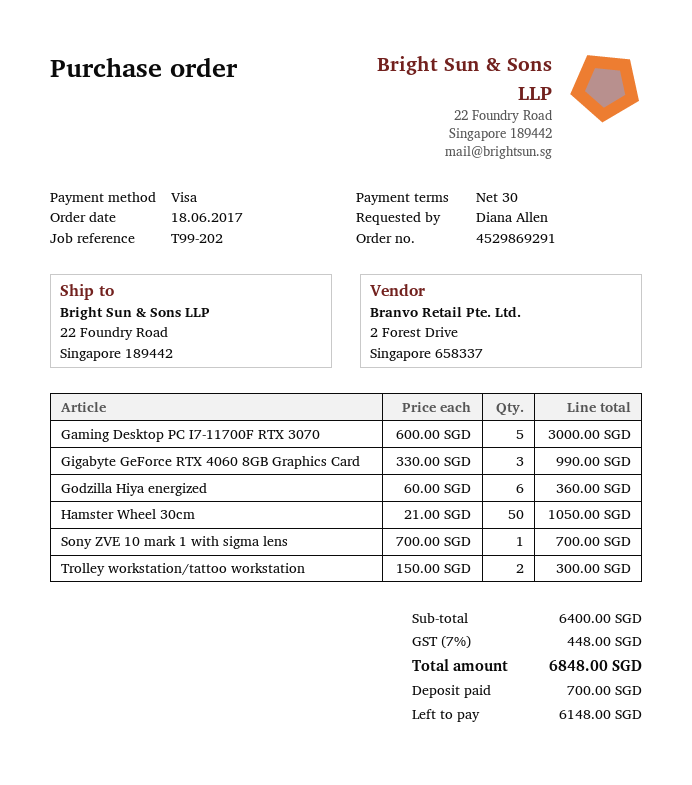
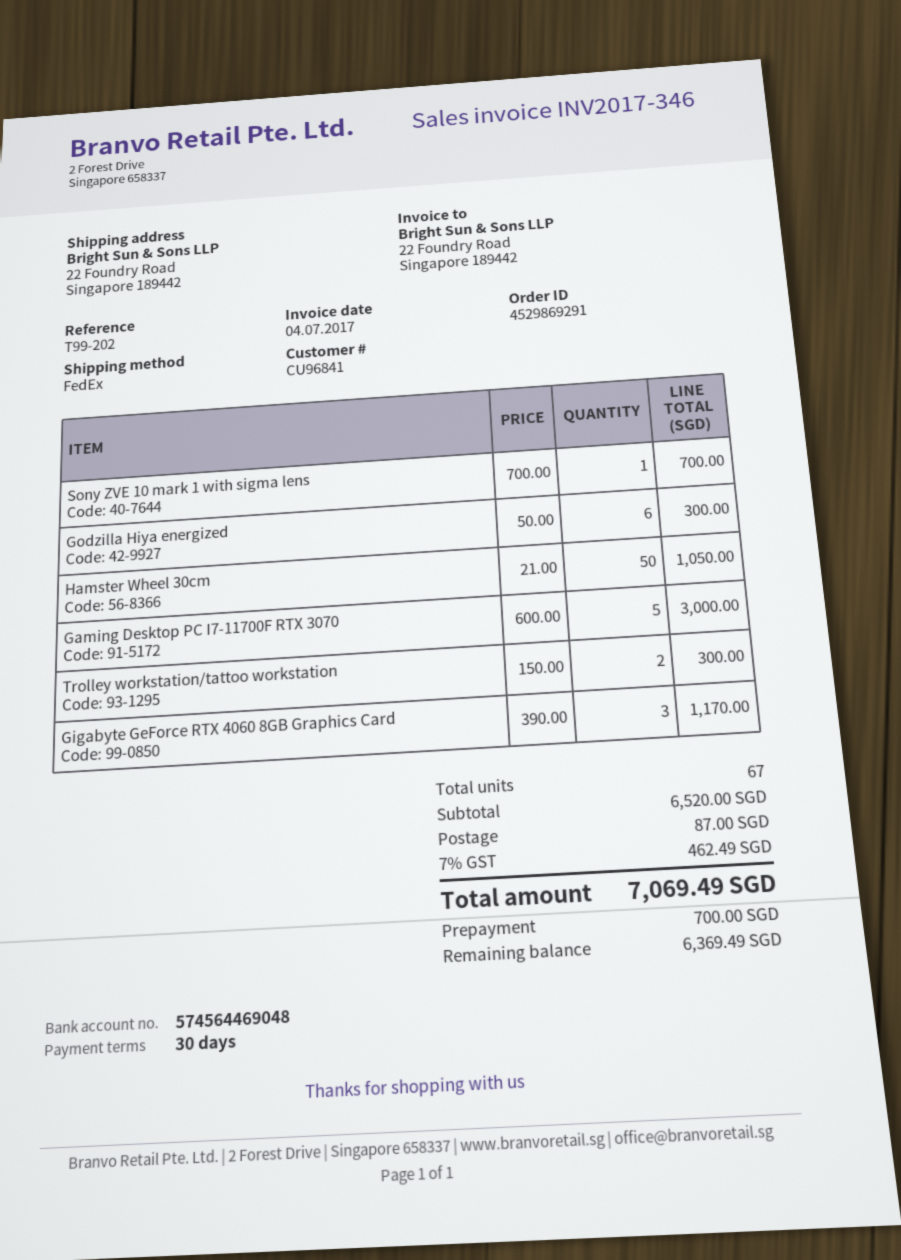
Gigabyte GeForce RTX 4060 8GB Graphics Card: 3 x 330.00 = 990.00 -> 3 x 390.00 = 1170.00
Godzilla Hiya energized: 6 x 60.00 = 360.00 -> 6 x 50.00 = 300.00
subtotal: 6400.00 -> 6520.00
shipping: none -> 87.00
tax: 7% = 448.00 -> 7% = 462.49
total: 6848.00 -> 7069.49
balance: 6148.00 -> 6369.49

